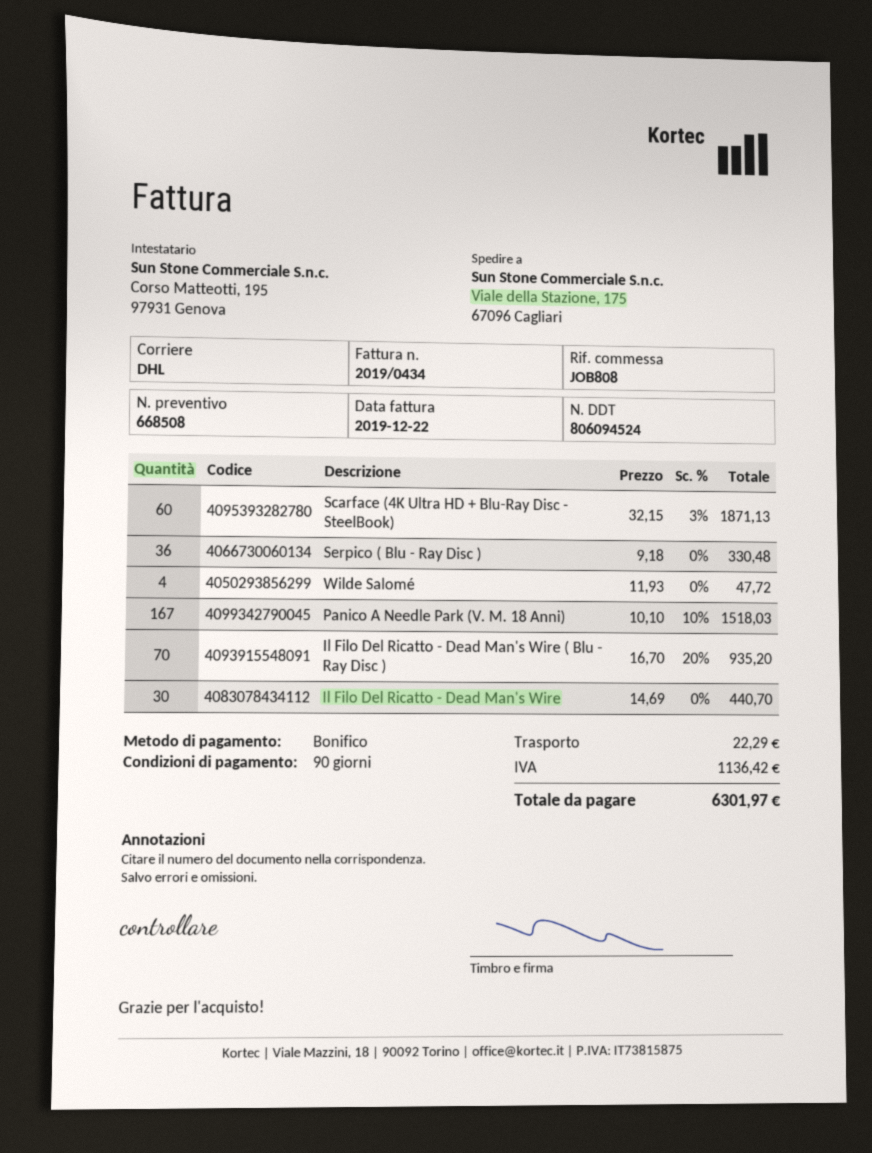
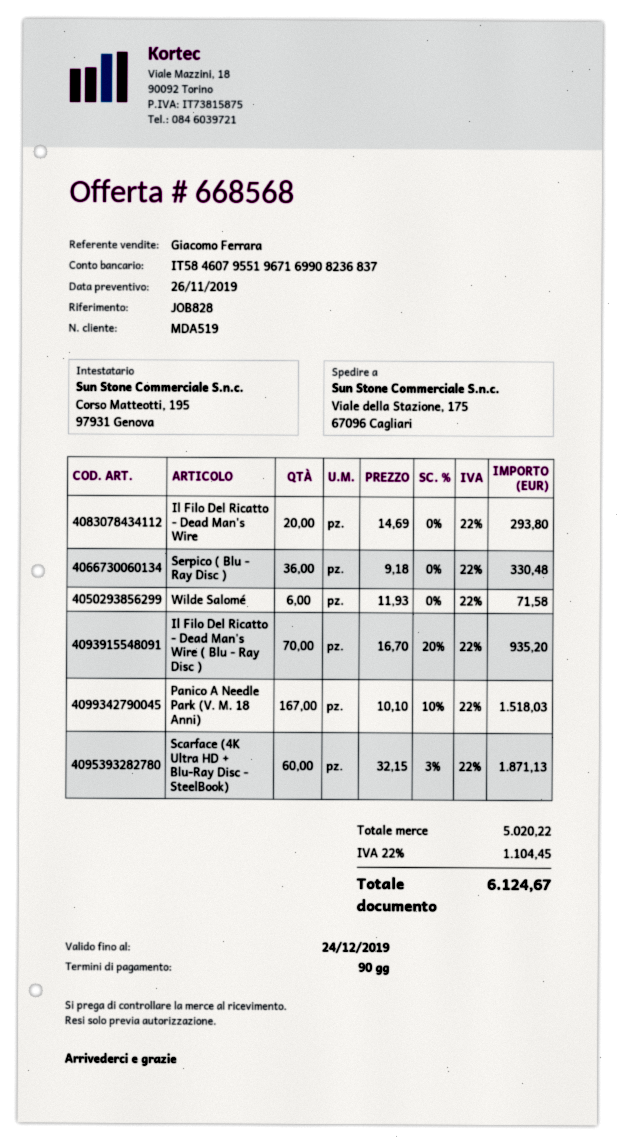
quote number: 668508 -> 668568
reference: JOB808 -> JOB828
Wilde Salomé: 4 x 11.93 = 47.72 -> 6 x 11.93 = 71.58
Il Filo Del Ricatto - Dead Man's Wire: 30 x 14.69 = 440.70 -> 20 x 14.69 = 293.80
shipping: 22.29 -> none
tax: 1136.42 -> 1104.45
total: 6301.97 -> 6124.67

